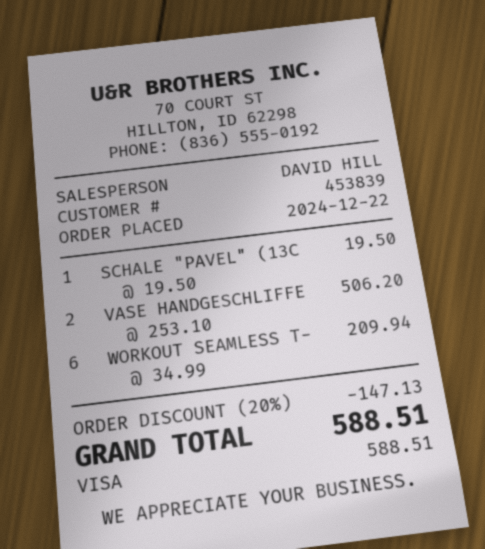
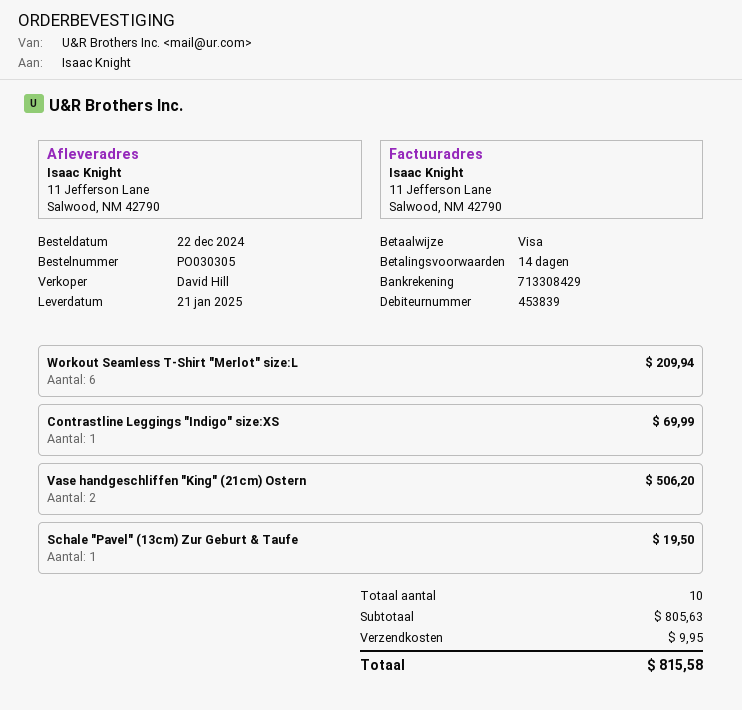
Contrastline Leggings "Indigo" size:XS: none -> 1 for 69.99
discount: 20% = 147.13 -> none
shipping: none -> 9.95
total: 588.51 -> 815.58

